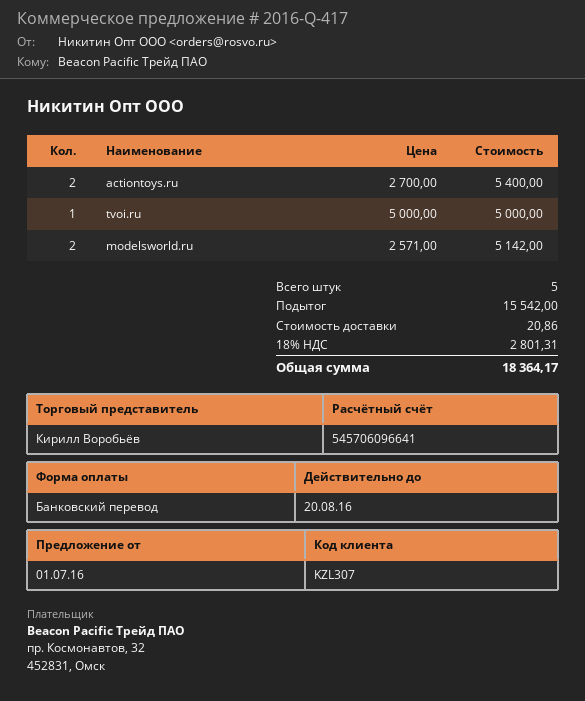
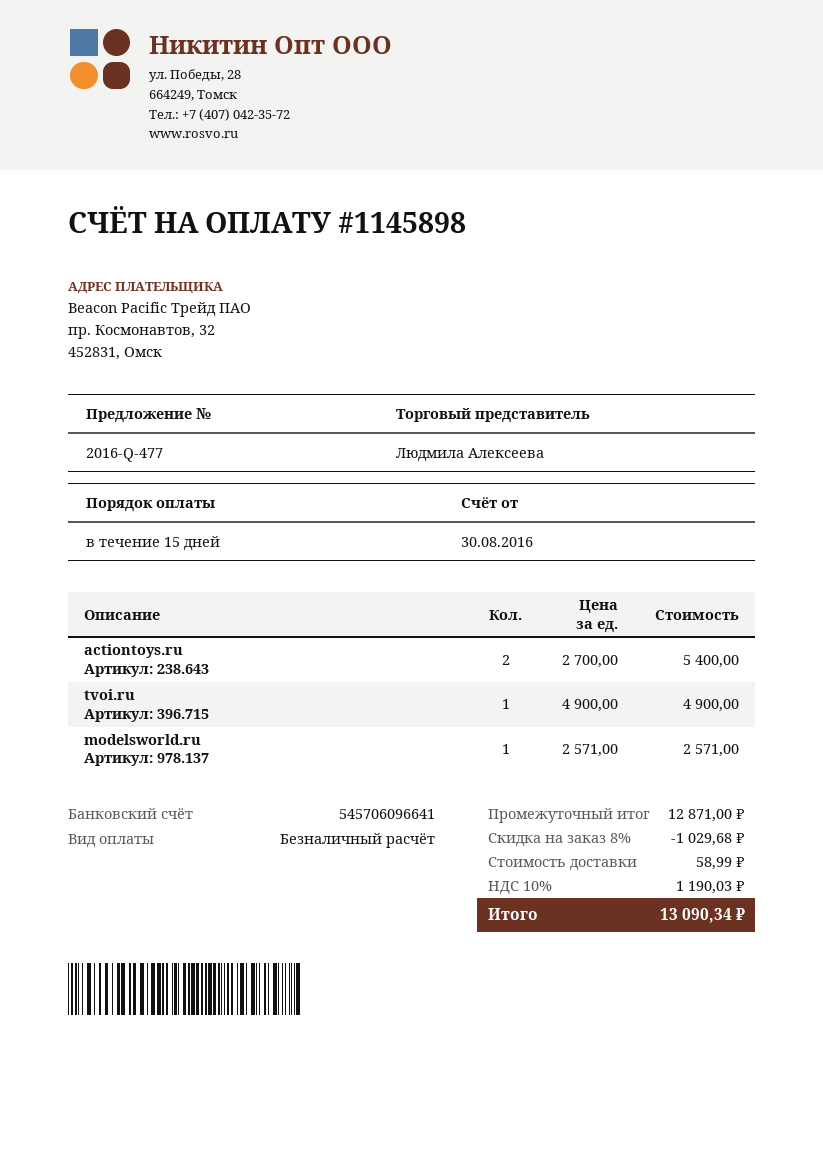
quote number: 2016-Q-417 -> 2016-Q-477
sales rep: Кирилл Воробьёв -> Людмила Алексеева
tvoi.ru: 1 x 5000.00 = 5000.00 -> 1 x 4900.00 = 4900.00
modelsworld.ru: 2 x 2571.00 = 5142.00 -> 1 x 2571.00 = 2571.00
subtotal: 15542.00 -> 12871.00
discount: none -> 8% = 1029.68
shipping: 20.86 -> 58.99
tax: 18% = 2801.31 -> 10% = 1190.03
total: 18364.17 -> 13090.34

